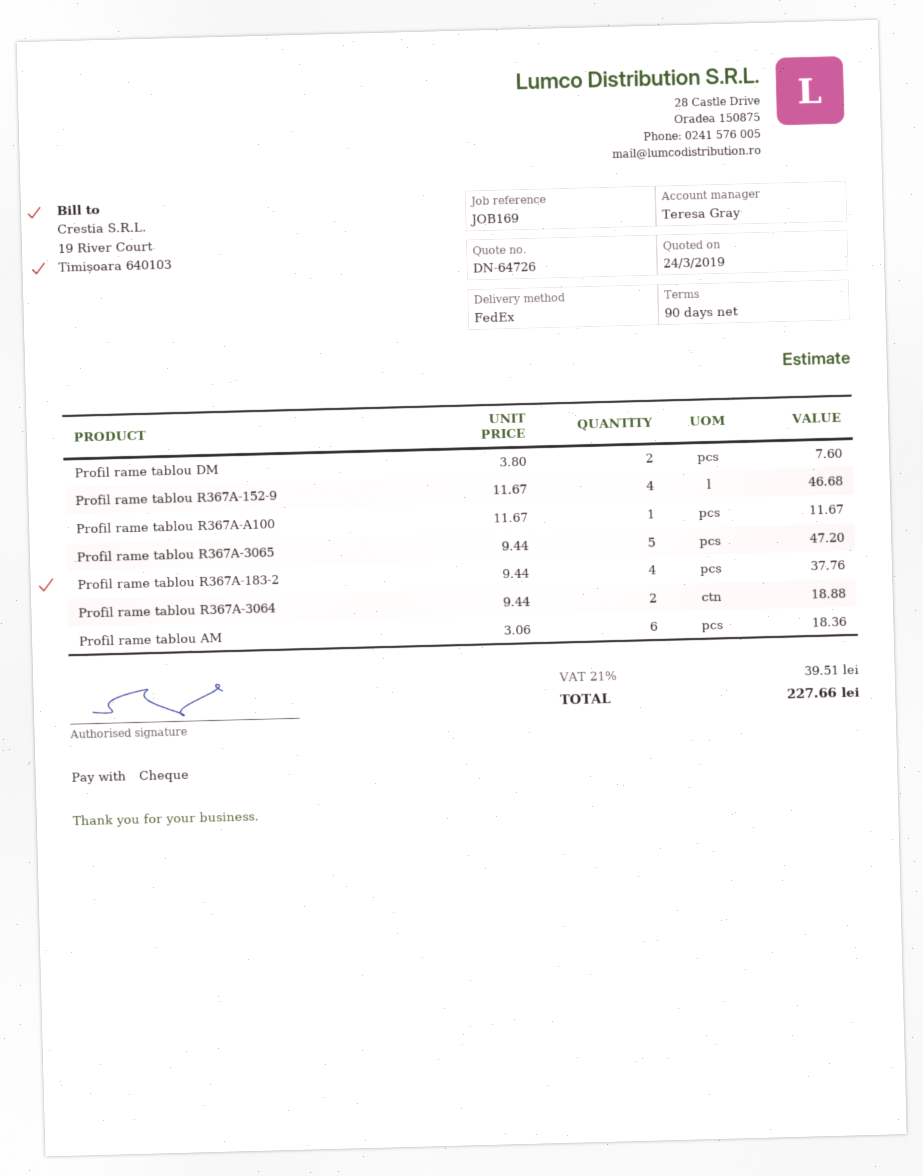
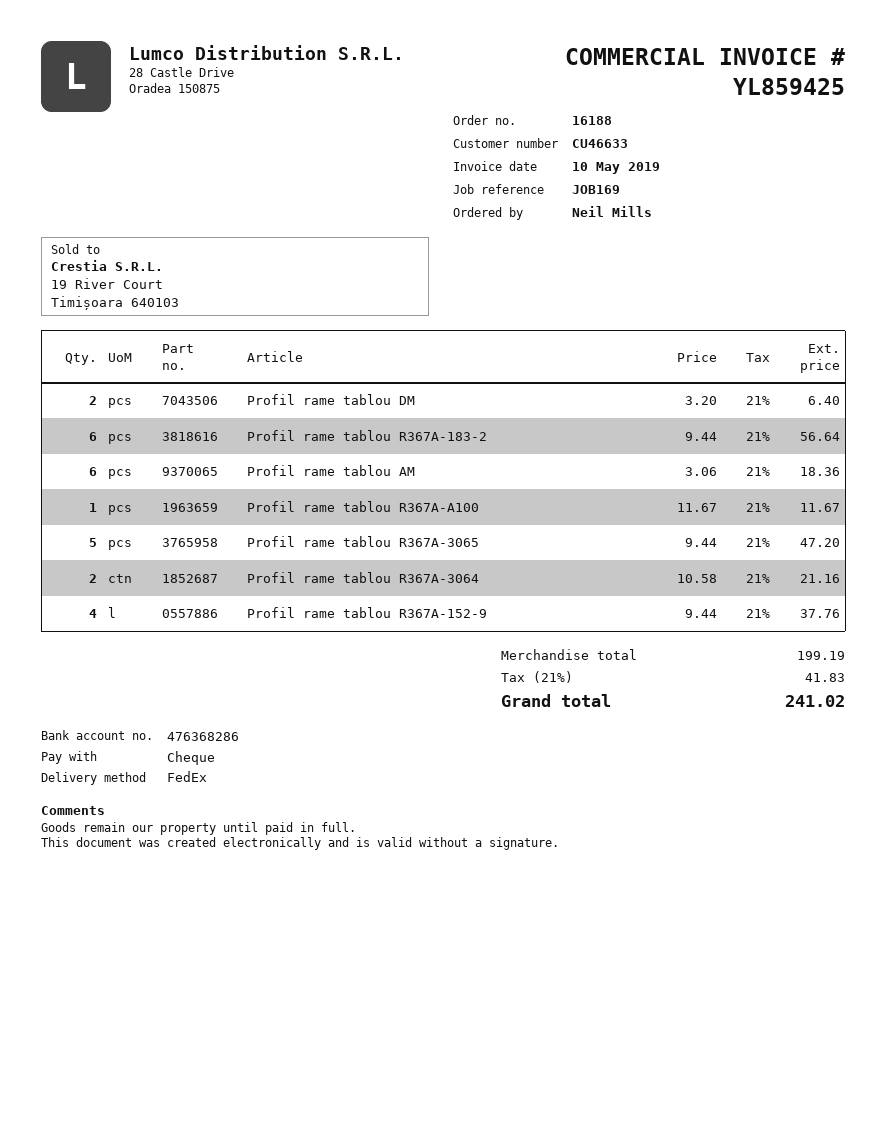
Profil rame tablou DM: 2 x 3.80 = 7.60 -> 2 x 3.20 = 6.40
Profil rame tablou R367A-152-9: 4 x 11.67 = 46.68 -> 4 x 9.44 = 37.76
Profil rame tablou R367A-183-2: 4 x 9.44 = 37.76 -> 6 x 9.44 = 56.64
Profil rame tablou R367A-3064: 2 x 9.44 = 18.88 -> 2 x 10.58 = 21.16
tax: 21% = 39.51 -> 21% = 41.83
total: 227.66 -> 241.02

